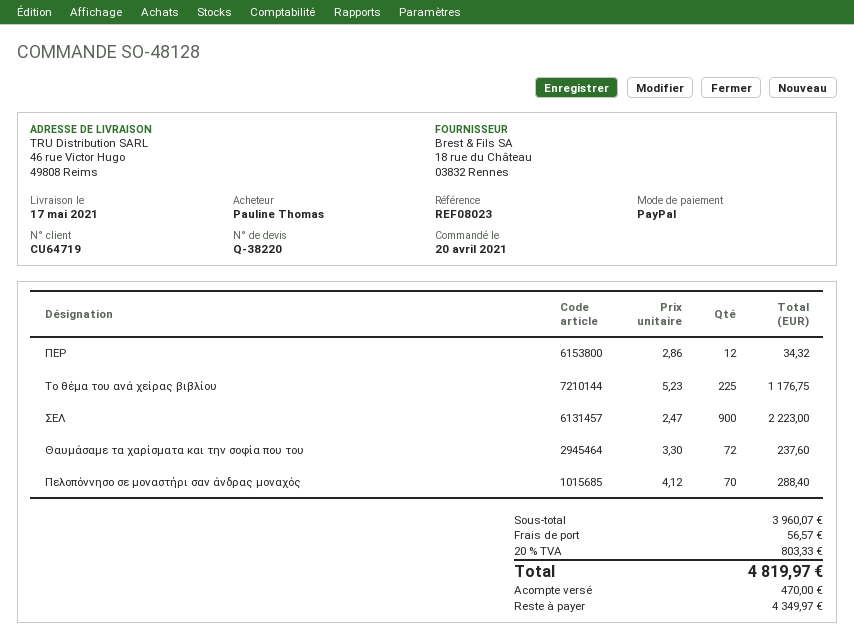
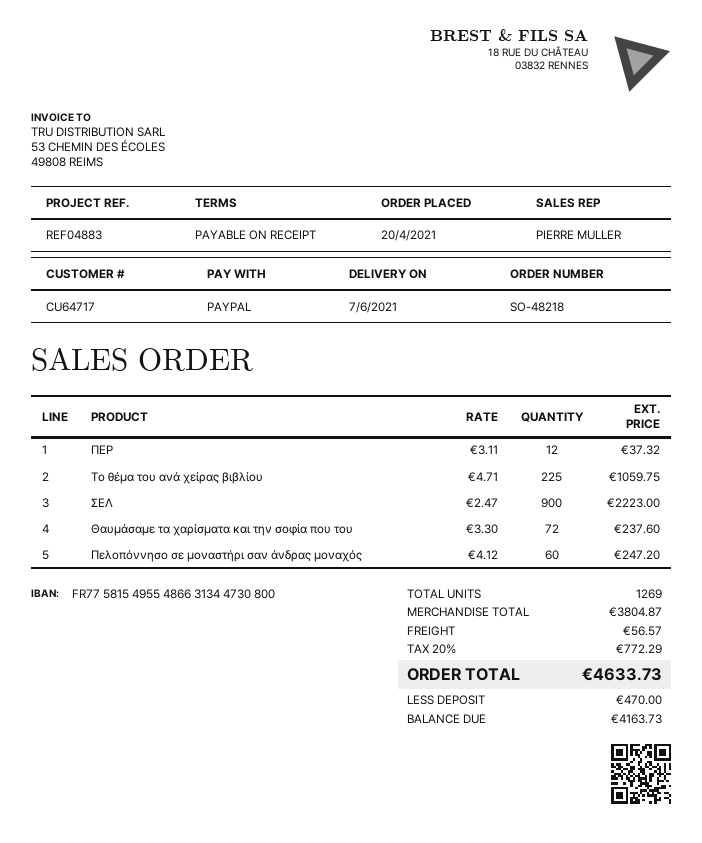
order number: SO-48128 -> SO-48218
delivery date: 2021-05-17 -> 2021-06-07
customer number: CU64719 -> CU64717
reference: REF08023 -> REF04883
ΠΕΡ: 12 x 2.86 = 34.32 -> 12 x 3.11 = 37.32
Το θέμα του ανά χείρας βιβλίου: 225 x 5.23 = 1176.75 -> 225 x 4.71 = 1059.75
Πελοπόννησο σε μοναστήρι σαν άνδρας μοναχός: 70 x 4.12 = 288.40 -> 60 x 4.12 = 247.20
subtotal: 3960.07 -> 3804.87
tax: 20% = 803.33 -> 20% = 772.29
total: 4819.97 -> 4633.73
balance: 4349.97 -> 4163.73

